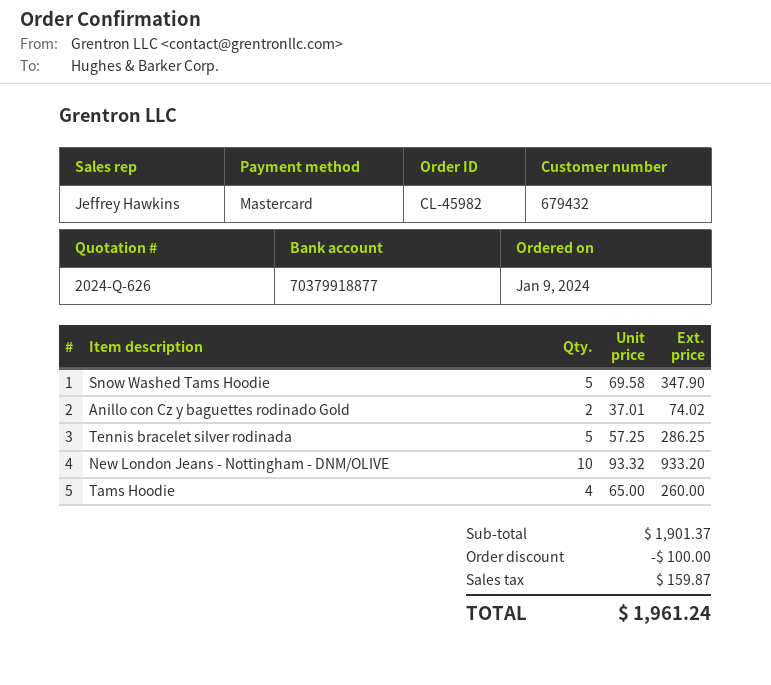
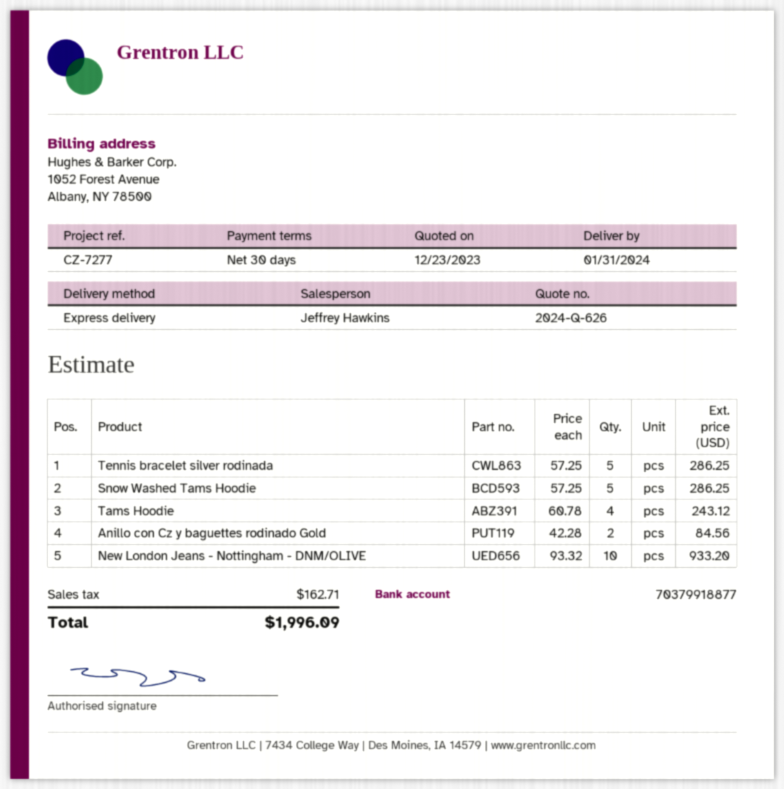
Snow Washed Tams Hoodie: 5 x 69.58 = 347.90 -> 5 x 57.25 = 286.25
Anillo con Cz y baguettes rodinado Gold: 2 x 37.01 = 74.02 -> 2 x 42.28 = 84.56
Tams Hoodie: 4 x 65.00 = 260.00 -> 4 x 60.78 = 243.12
discount: 100.00 -> none
tax: 159.87 -> 162.71
total: 1961.24 -> 1996.09

